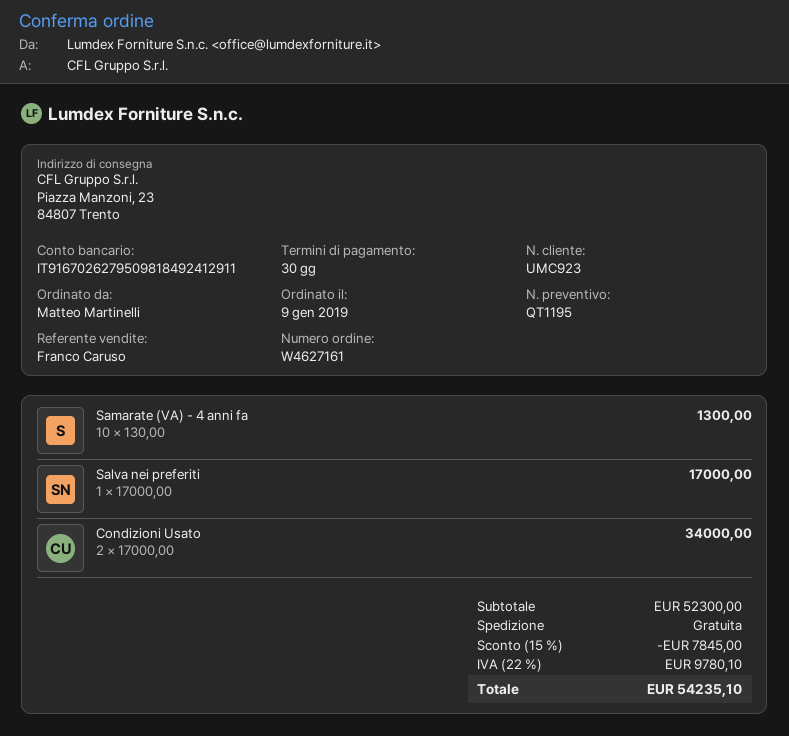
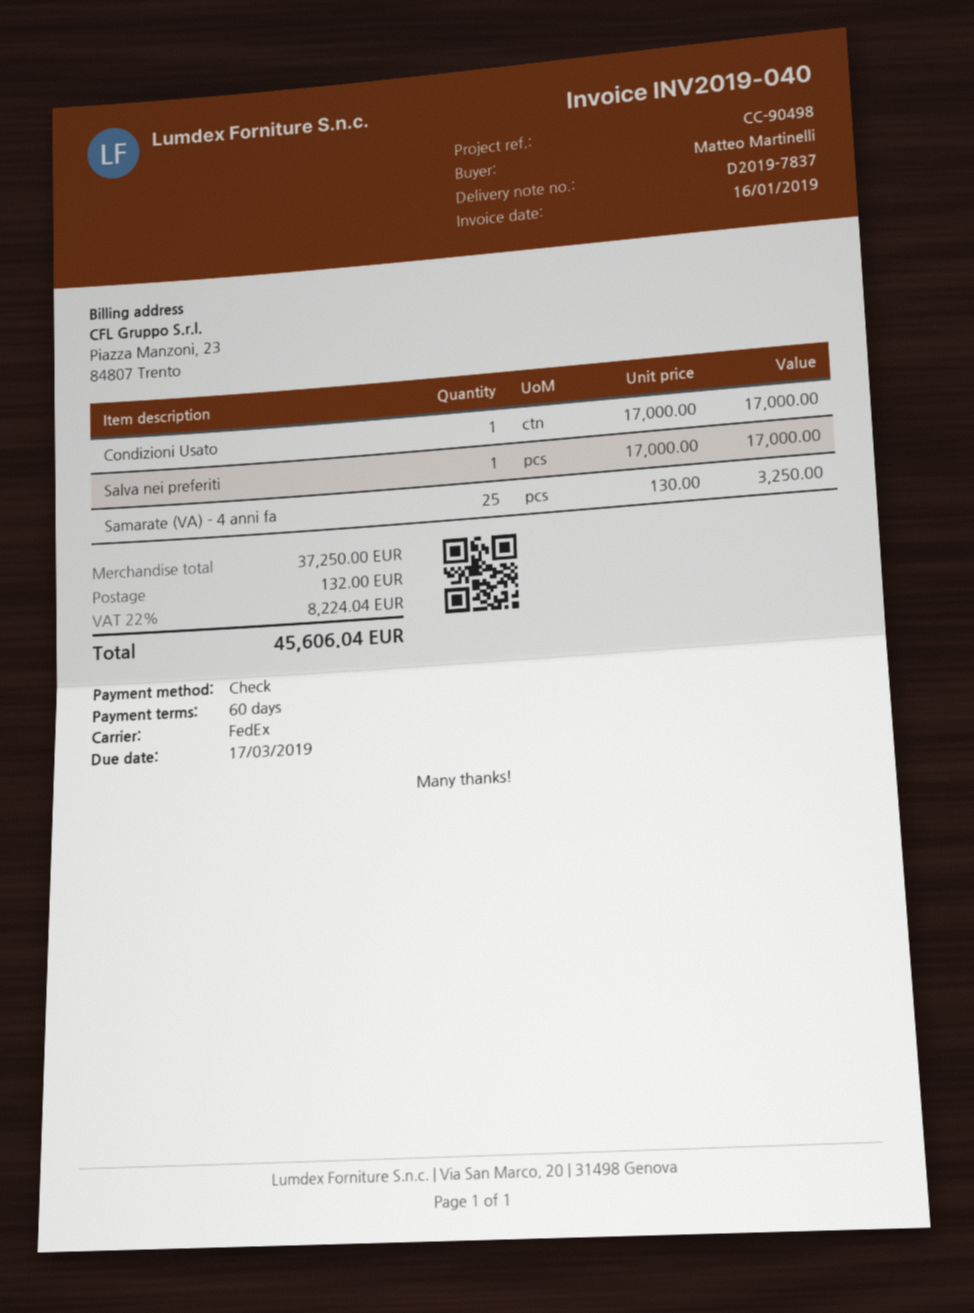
payment terms: 30 days -> 60 days
Samarate (VA) - 4 anni fa: 10 x 130.00 = 1300.00 -> 25 x 130.00 = 3250.00
Condizioni Usato: 2 x 17000.00 = 34000.00 -> 1 x 17000.00 = 17000.00
subtotal: 52300.00 -> 37250.00
discount: 15% = 7845.00 -> none
shipping: 0.00 -> 132.00
tax: 22% = 9780.10 -> 22% = 8224.04
total: 54235.10 -> 45606.04

